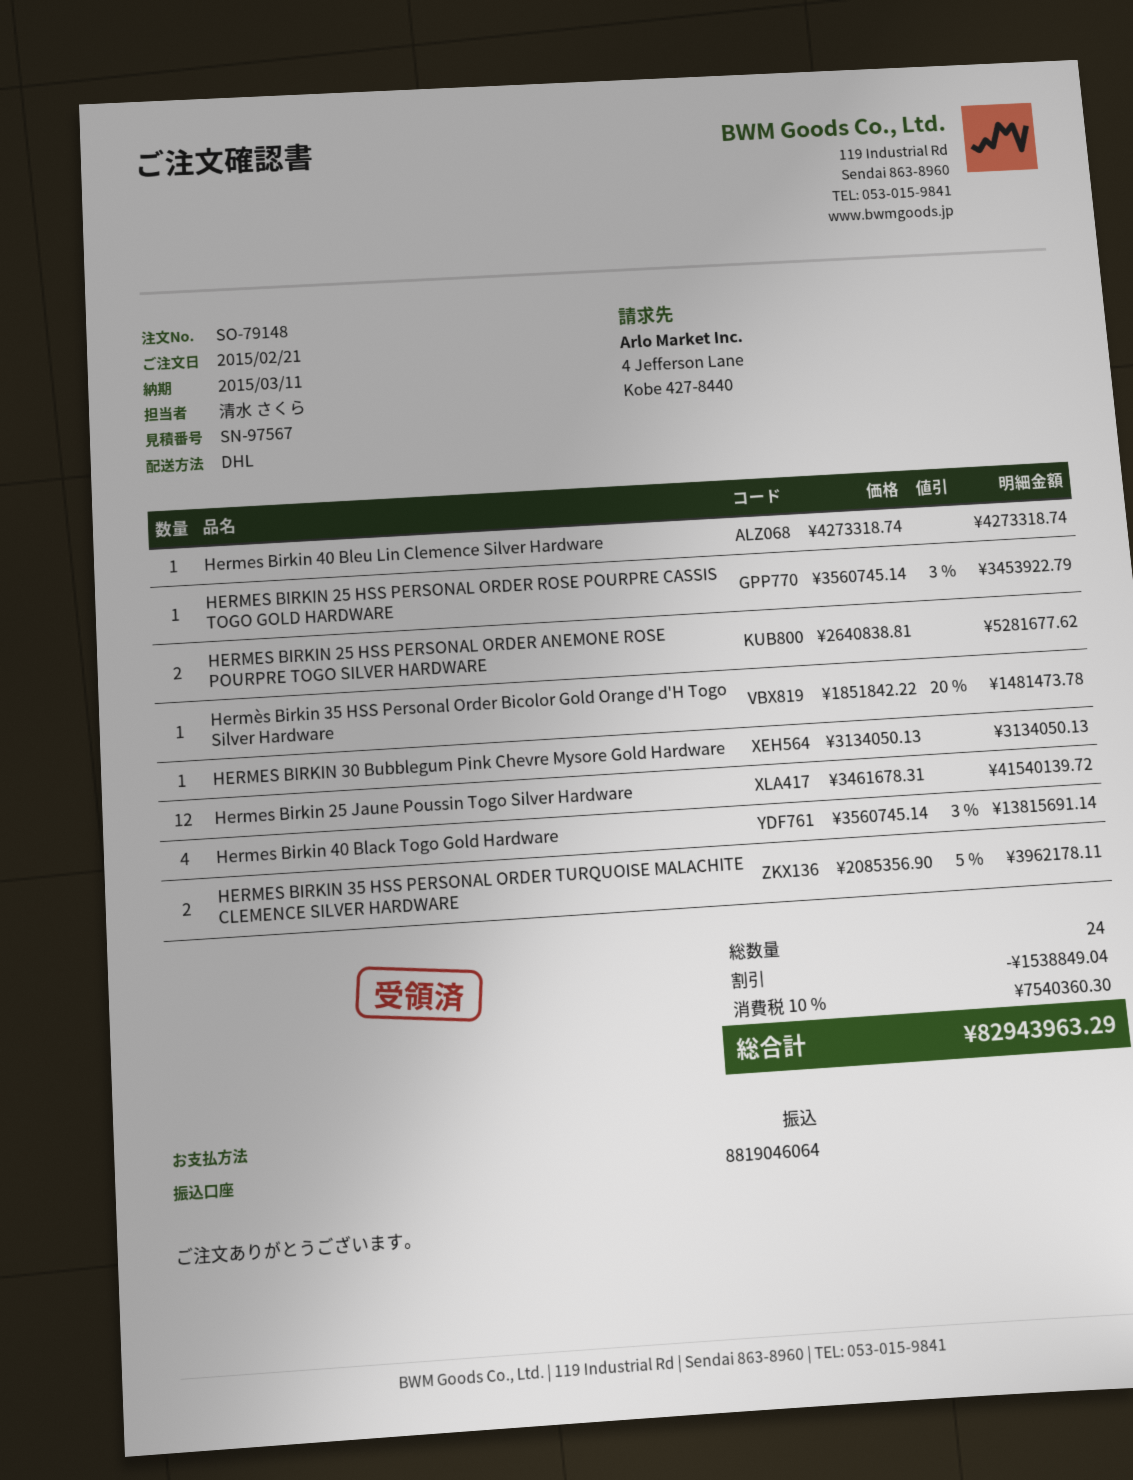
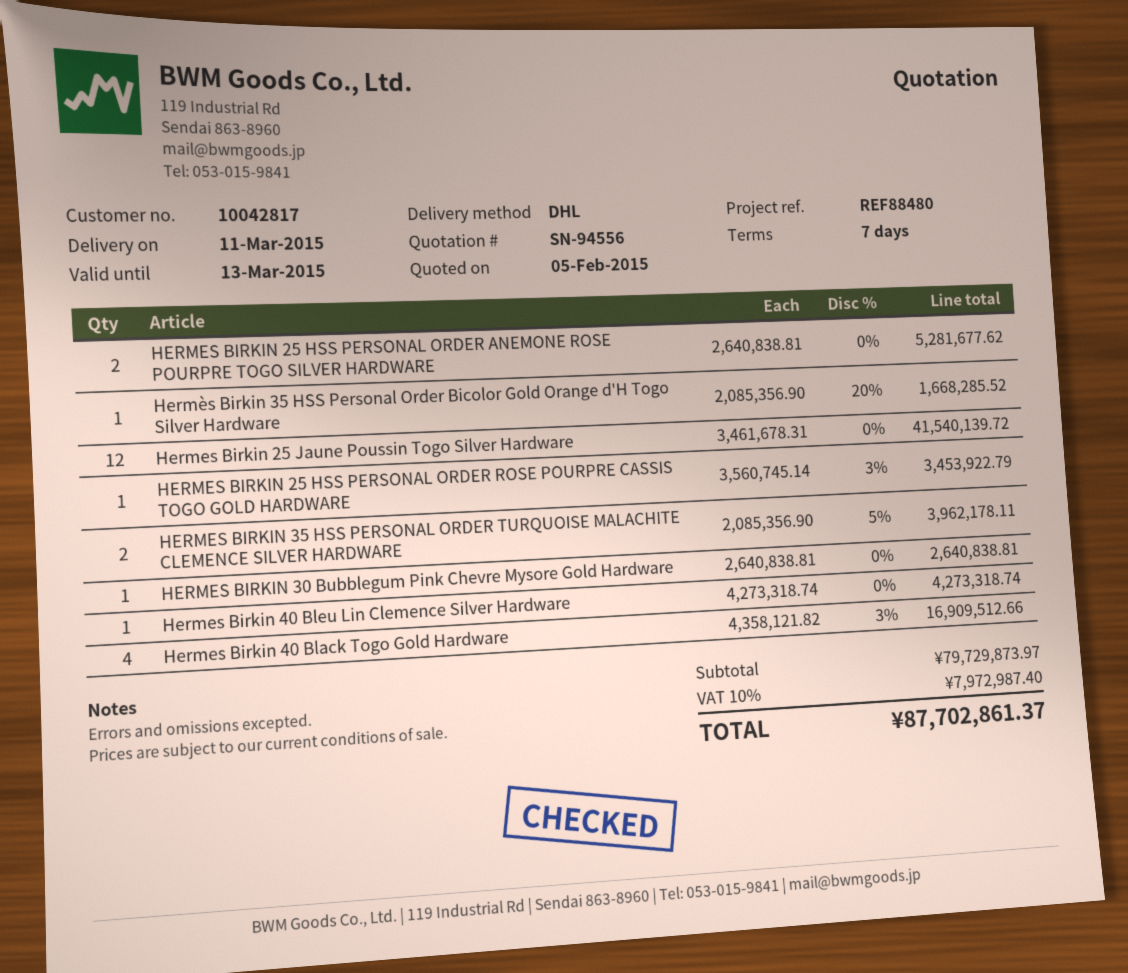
quote number: SN-97567 -> SN-94556
Hermès Birkin 35 HSS Personal Order Bicolor Gold Orange d'H Togo Silver Hardware: 1 x 1851842.22 - 20% = 1481473.78 -> 1 x 2085356.90 - 20% = 1668285.52
HERMES BIRKIN 30 Bubblegum Pink Chevre Mysore Gold Hardware: 1 x 3134050.13 = 3134050.13 -> 1 x 2640838.81 = 2640838.81
Hermes Birkin 40 Black Togo Gold Hardware: 4 x 3560745.14 - 3% = 13815691.14 -> 4 x 4358121.82 - 3% = 16909512.66
discount: 1538849.04 -> none
tax: 10% = 7540360.30 -> 10% = 7972987.40
total: 82943963.29 -> 87702861.37

